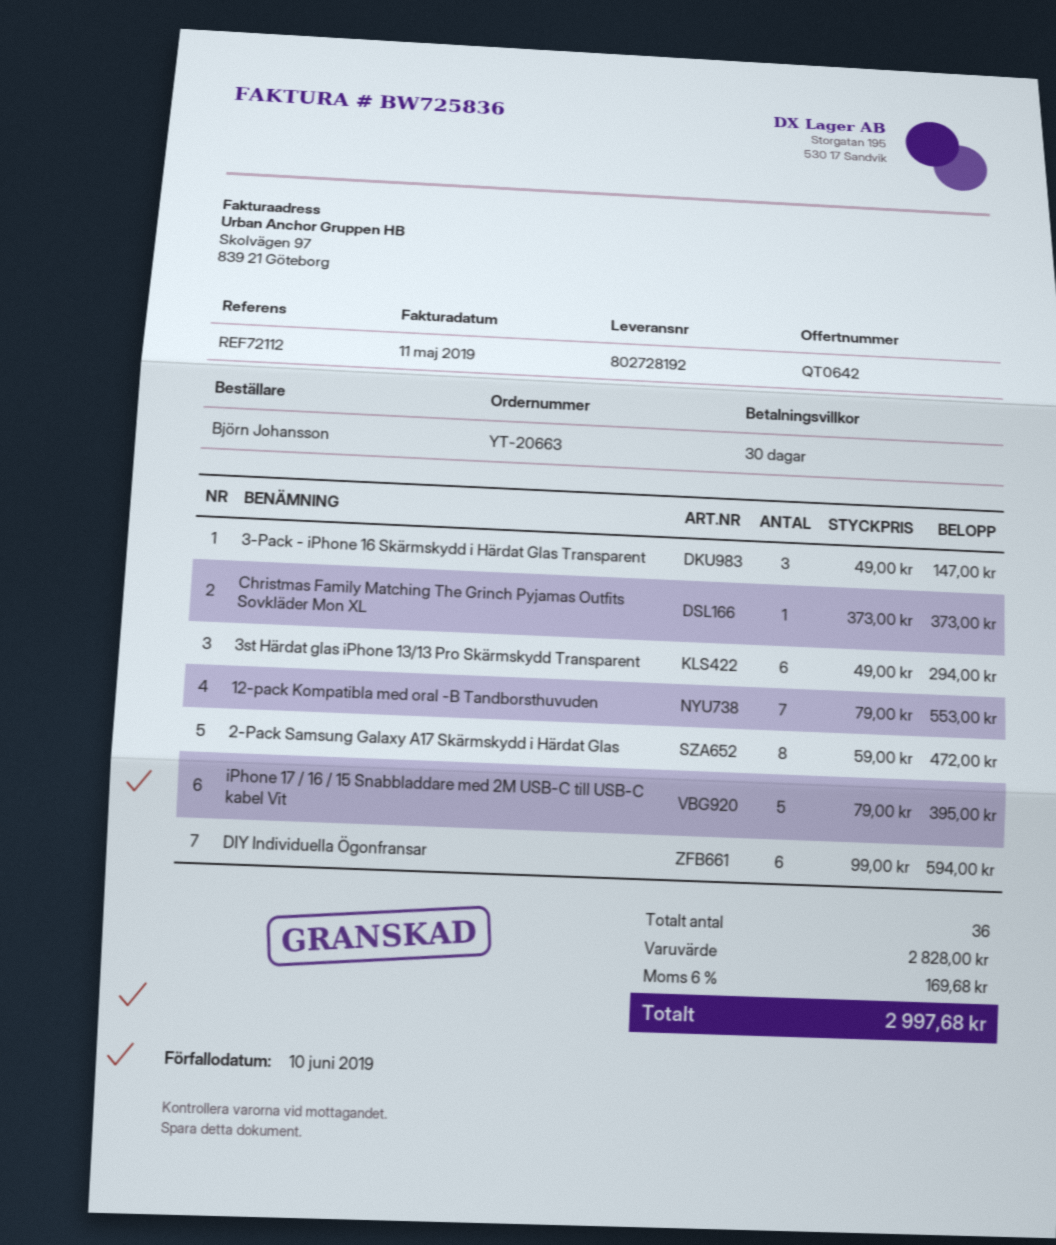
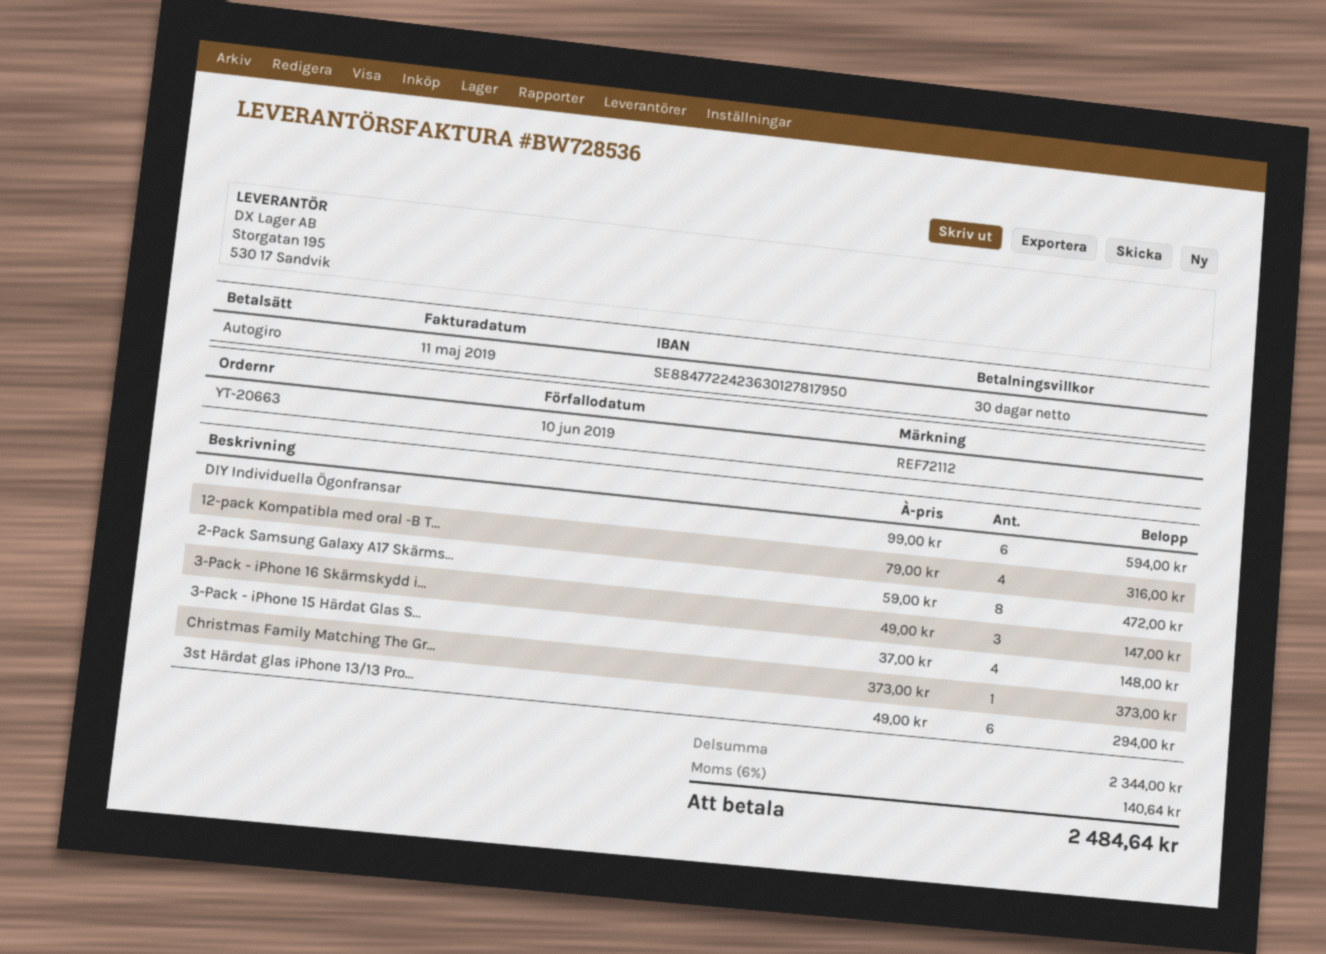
invoice number: BW725836 -> BW728536
12-pack Kompatibla med oral -B Tandborsthuvuden: 7 x 79.00 = 553.00 -> 4 x 79.00 = 316.00
iPhone 17 / 16 / 15 Snabbladdare med 2M USB-C till USB-C kabel Vit: 5 x 79.00 = 395.00 -> none
3-Pack - iPhone 15 Härdat Glas S...: none -> 4 x 37.00 = 148.00
subtotal: 2828.00 -> 2344.00
tax: 6% = 169.68 -> 6% = 140.64
total: 2997.68 -> 2484.64

